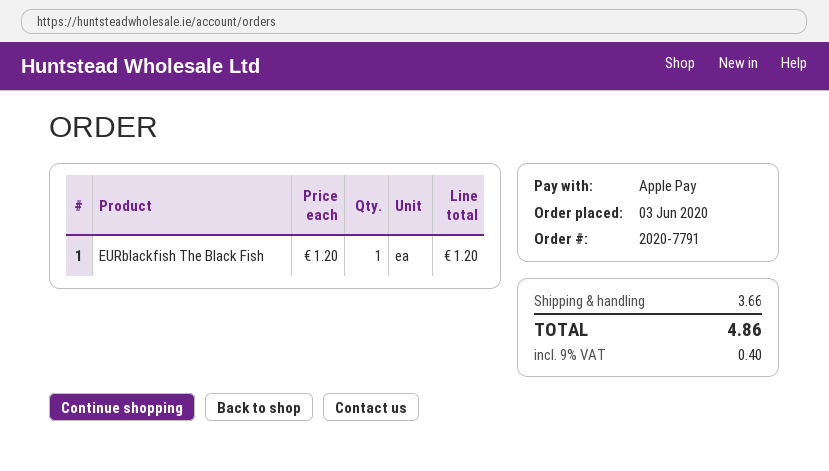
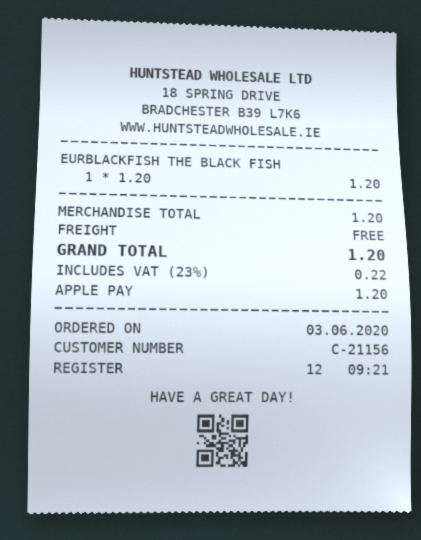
shipping: 3.66 -> 0.00
tax: 9% = 0.40 -> 23% = 0.22
total: 4.86 -> 1.20

